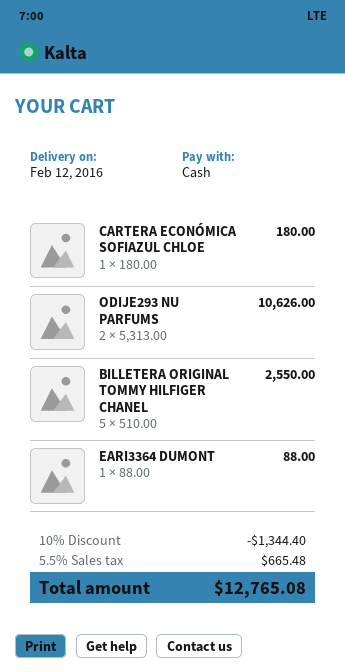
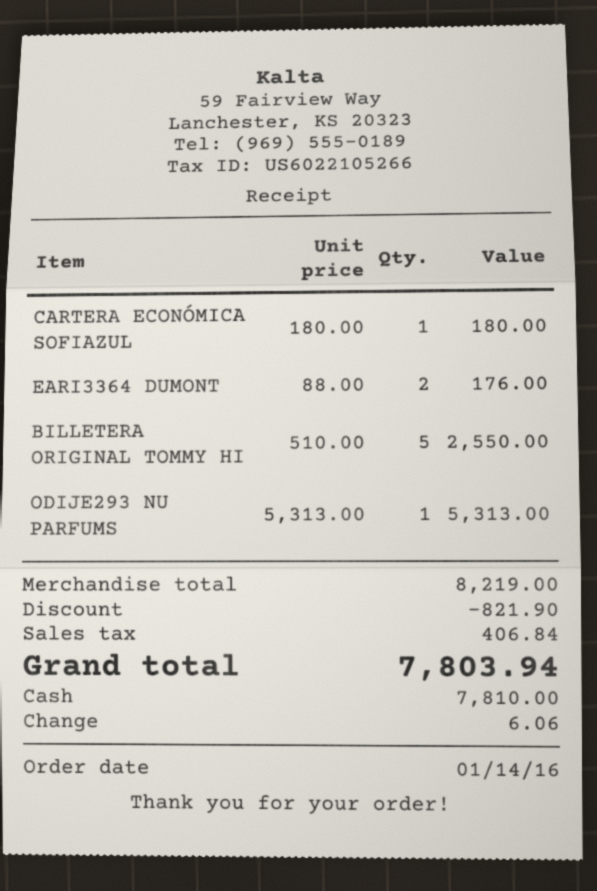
ODIJE293 NU PARFUMS: 2 x 5313.00 = 10626.00 -> 1 x 5313.00 = 5313.00
EARI3364 DUMONT: 1 x 88.00 = 88.00 -> 2 x 88.00 = 176.00
discount: 1344.40 -> 821.90
tax: 665.48 -> 406.84
total: 12765.08 -> 7803.94

